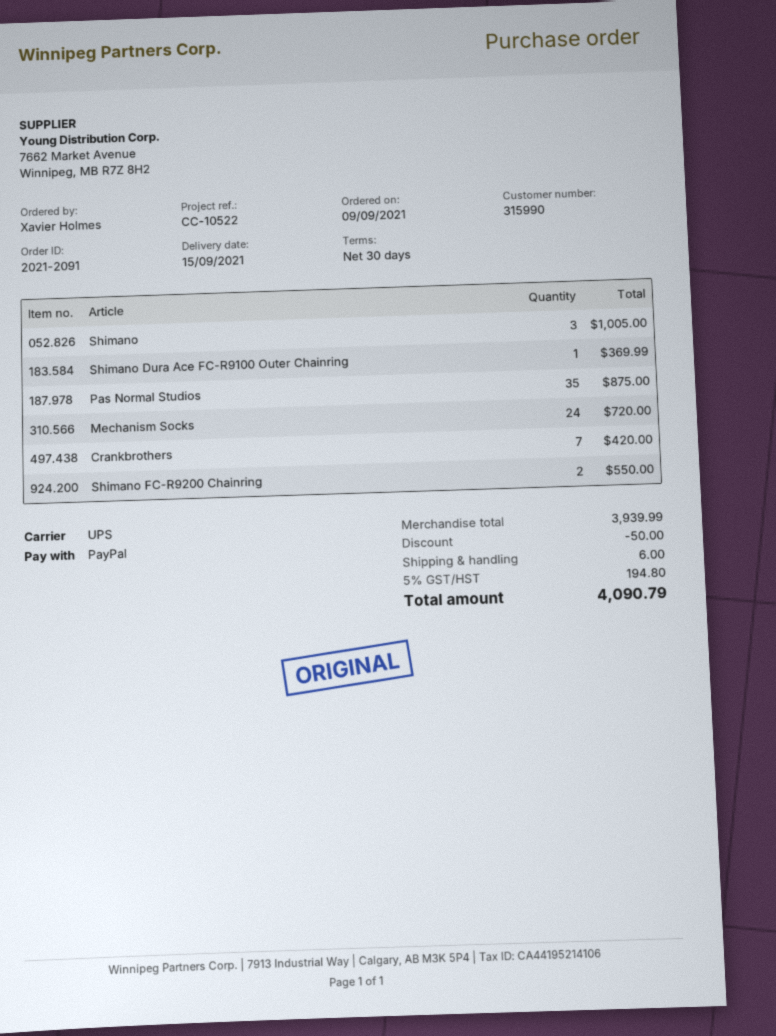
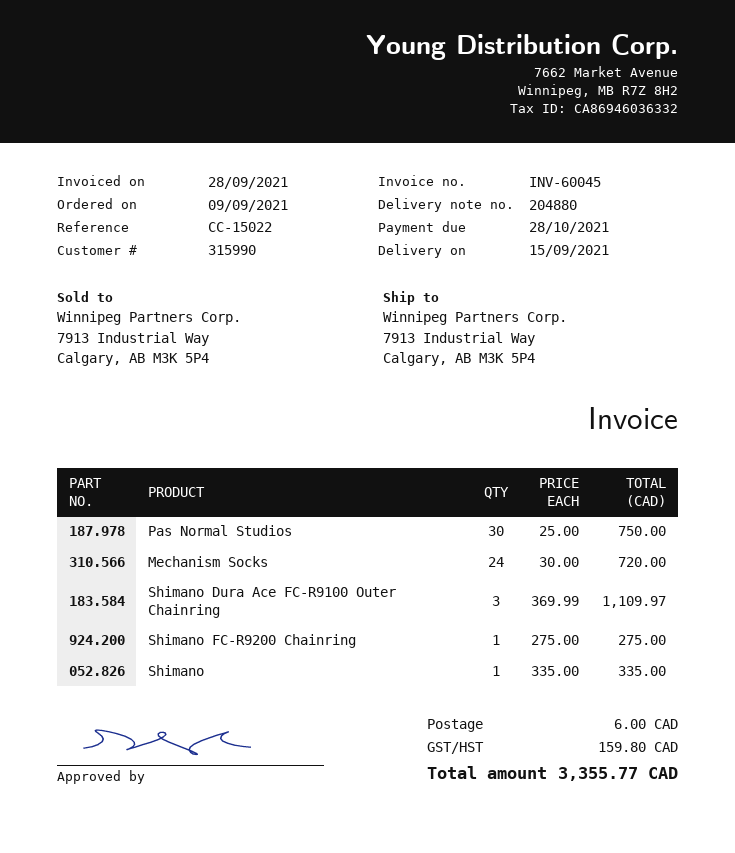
reference: CC-10522 -> CC-15022
Shimano: 3 for 1005.00 -> 1 for 335.00
Shimano Dura Ace FC-R9100 Outer Chainring: 1 for 369.99 -> 3 for 1109.97
Pas Normal Studios: 35 for 875.00 -> 30 for 750.00
Crankbrothers: 7 for 420.00 -> none
Shimano FC-R9200 Chainring: 2 for 550.00 -> 1 for 275.00
discount: 50.00 -> none
tax: 194.80 -> 159.80
total: 4090.79 -> 3355.77

